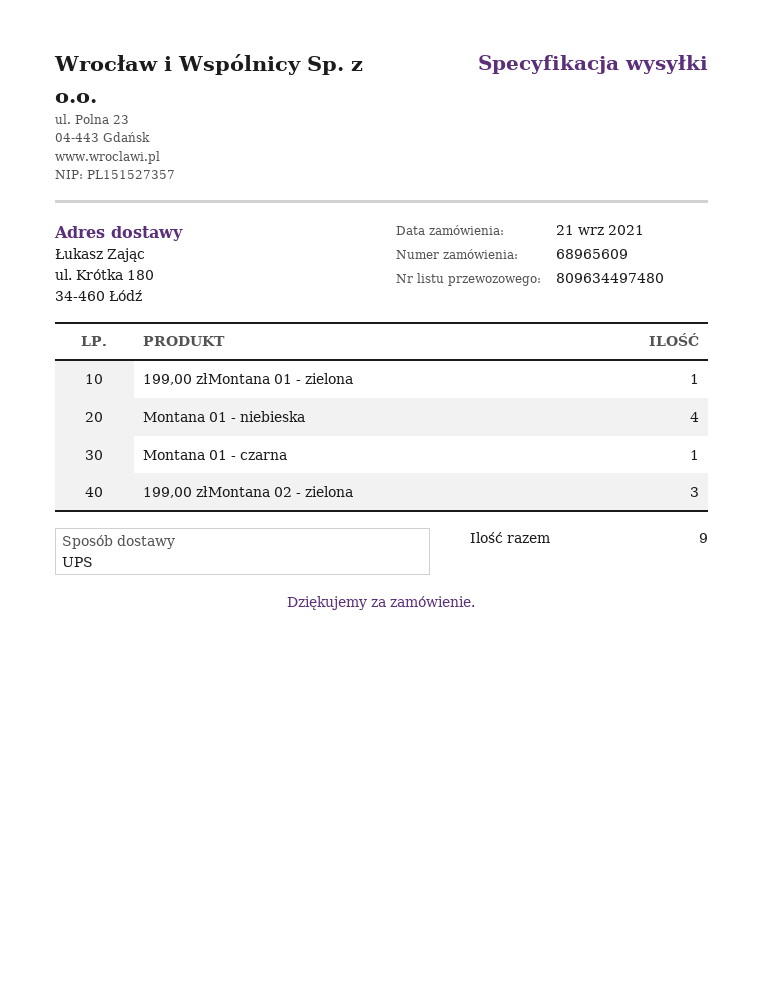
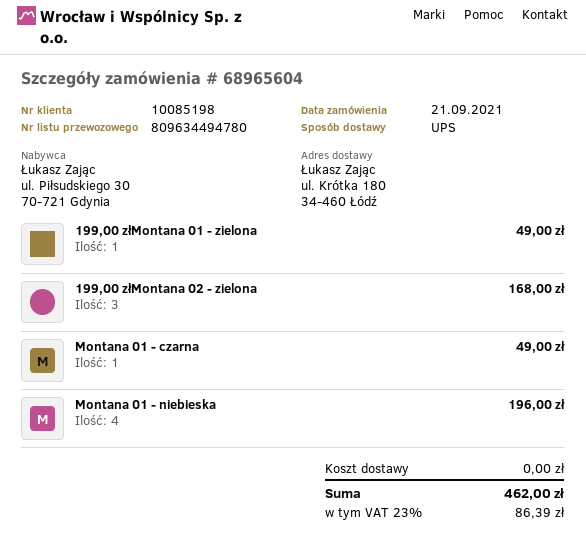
order number: 68965609 -> 68965604
tracking number: 809634497480 -> 809634494780

